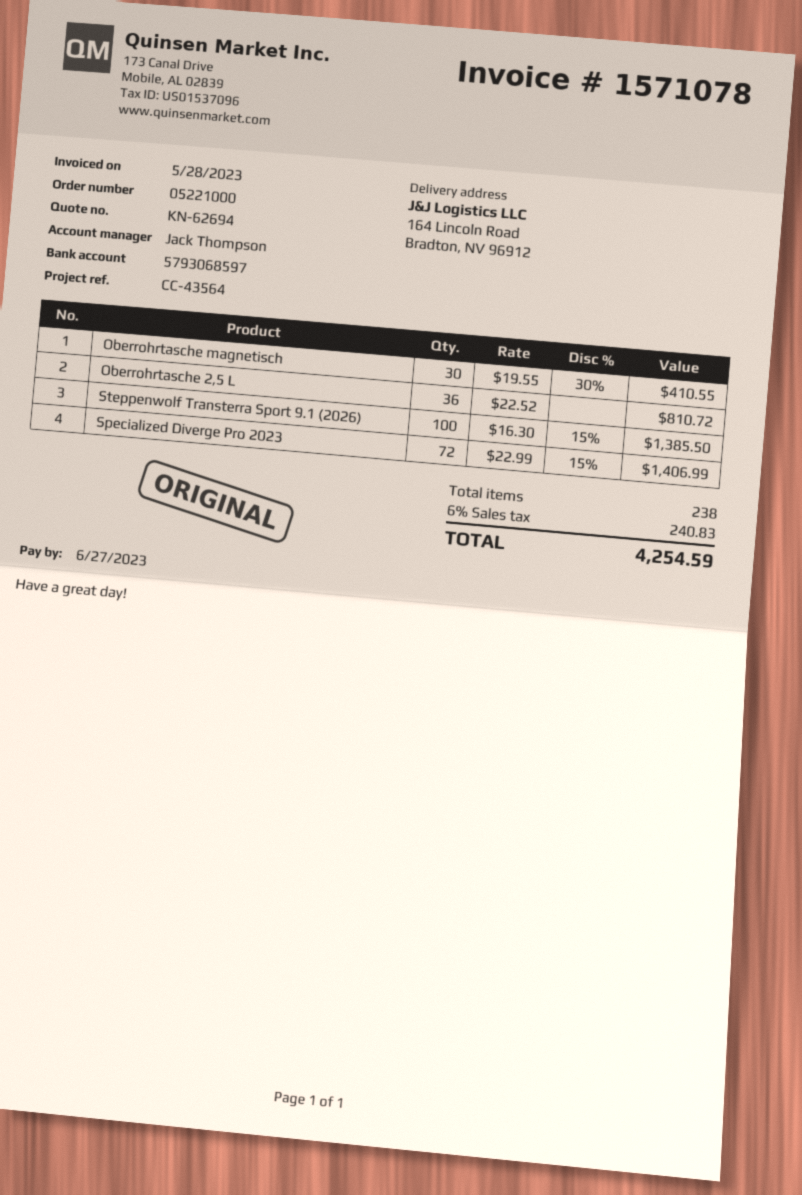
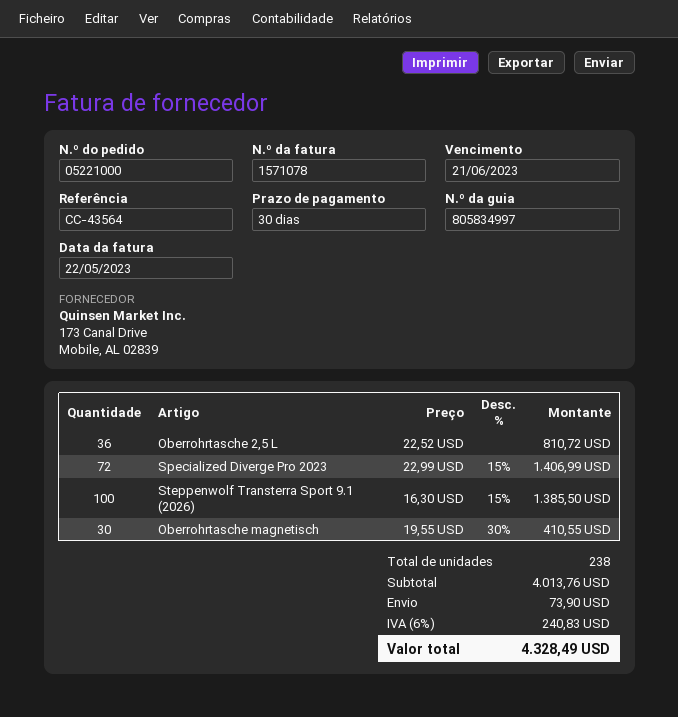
invoice date: 2023-05-28 -> 2023-05-22
due date: 2023-06-27 -> 2023-06-21
shipping: none -> 73.90
total: 4254.59 -> 4328.49

